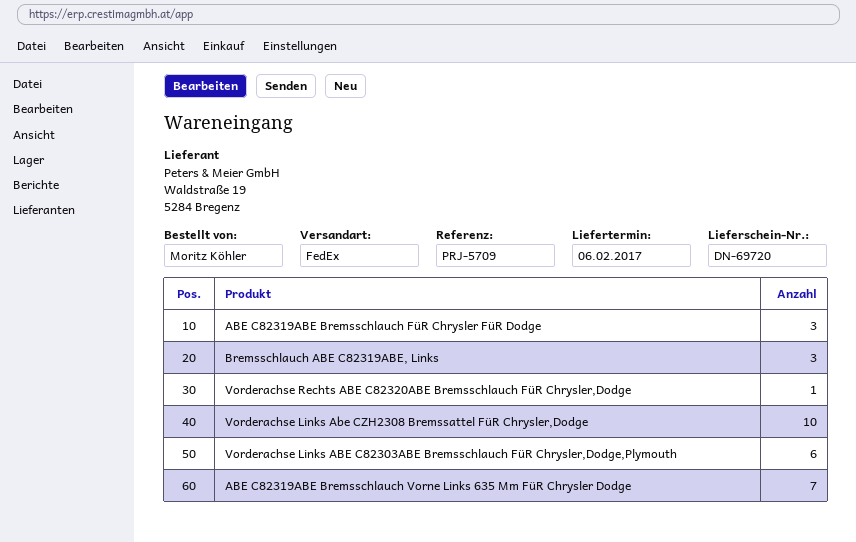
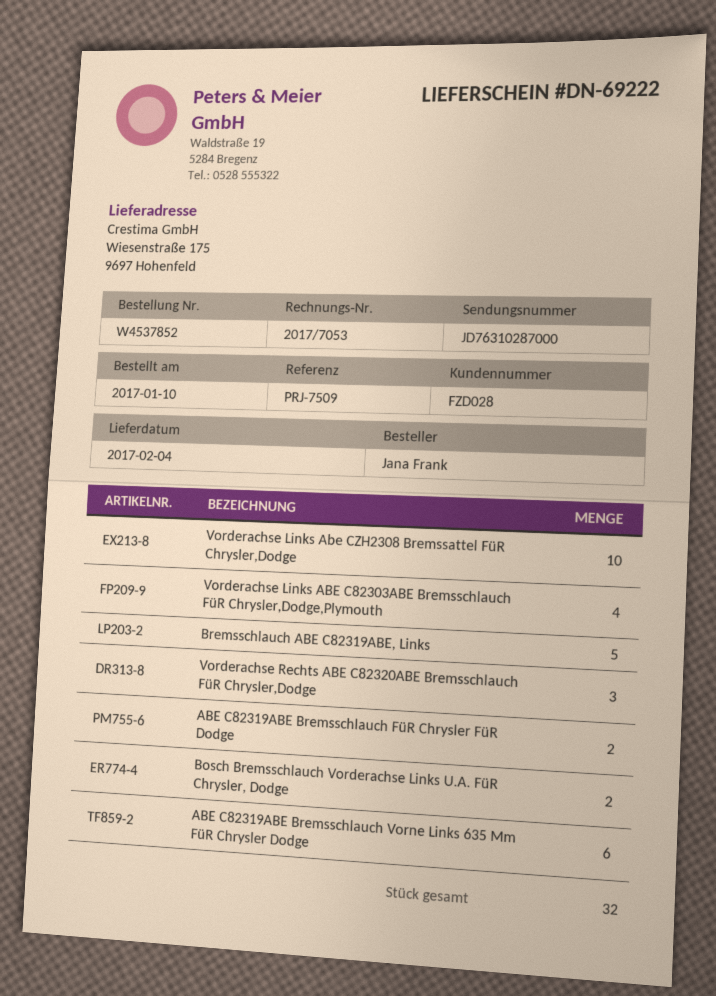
delivery note number: DN-69720 -> DN-69222
delivery date: 2017-02-06 -> 2017-02-04
reference: PRJ-5709 -> PRJ-7509
ordered by: Moritz Köhler -> Jana Frank
ABE C82319ABE Bremsschlauch FüR Chrysler FüR Dodge: 3 -> 2
Bremsschlauch ABE C82319ABE, Links: 3 -> 5
Vorderachse Rechts ABE C82320ABE Bremsschlauch FüR Chrysler,Dodge: 1 -> 3
Vorderachse Links ABE C82303ABE Bremsschlauch FüR Chrysler,Dodge,Plymouth: 6 -> 4
ABE C82319ABE Bremsschlauch Vorne Links 635 Mm FüR Chrysler Dodge: 7 -> 6
Bosch Bremsschlauch Vorderachse Links U.A. FüR Chrysler, Dodge: none -> 2

